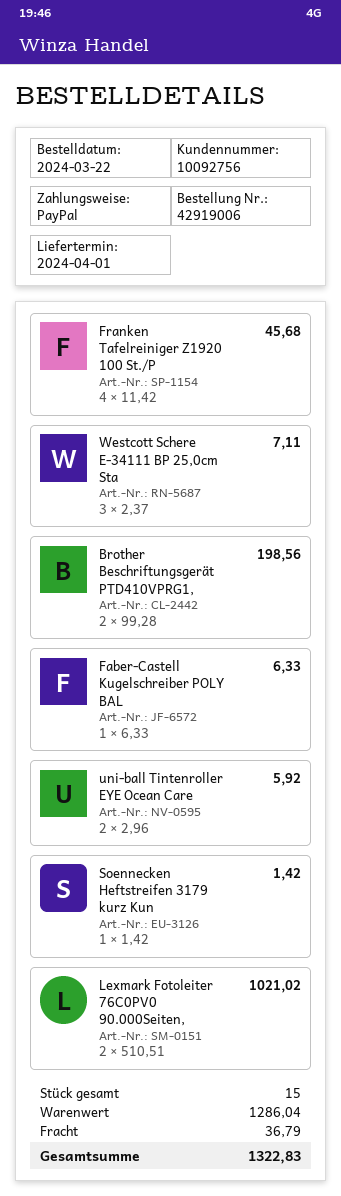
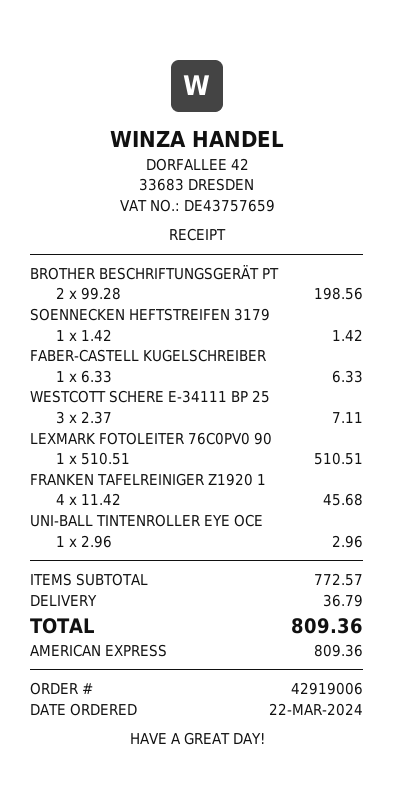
payment method: PayPal -> American Express
uni-ball Tintenroller EYE Ocean Care: 2 x 2.96 = 5.92 -> 1 x 2.96 = 2.96
Lexmark Fotoleiter 76C0PV0 90.000Seiten,: 2 x 510.51 = 1021.02 -> 1 x 510.51 = 510.51
subtotal: 1286.04 -> 772.57
total: 1322.83 -> 809.36

